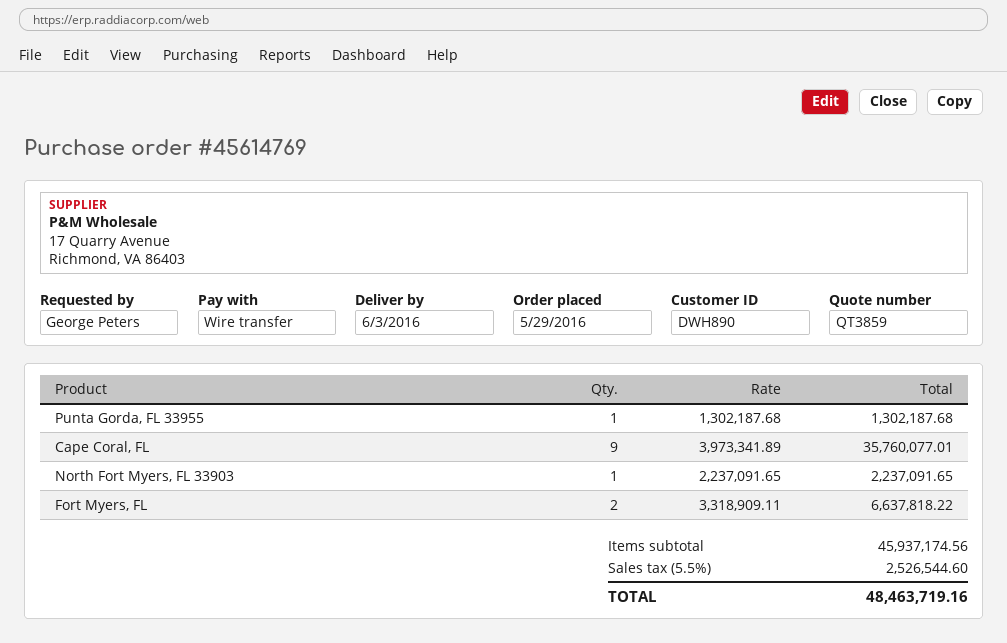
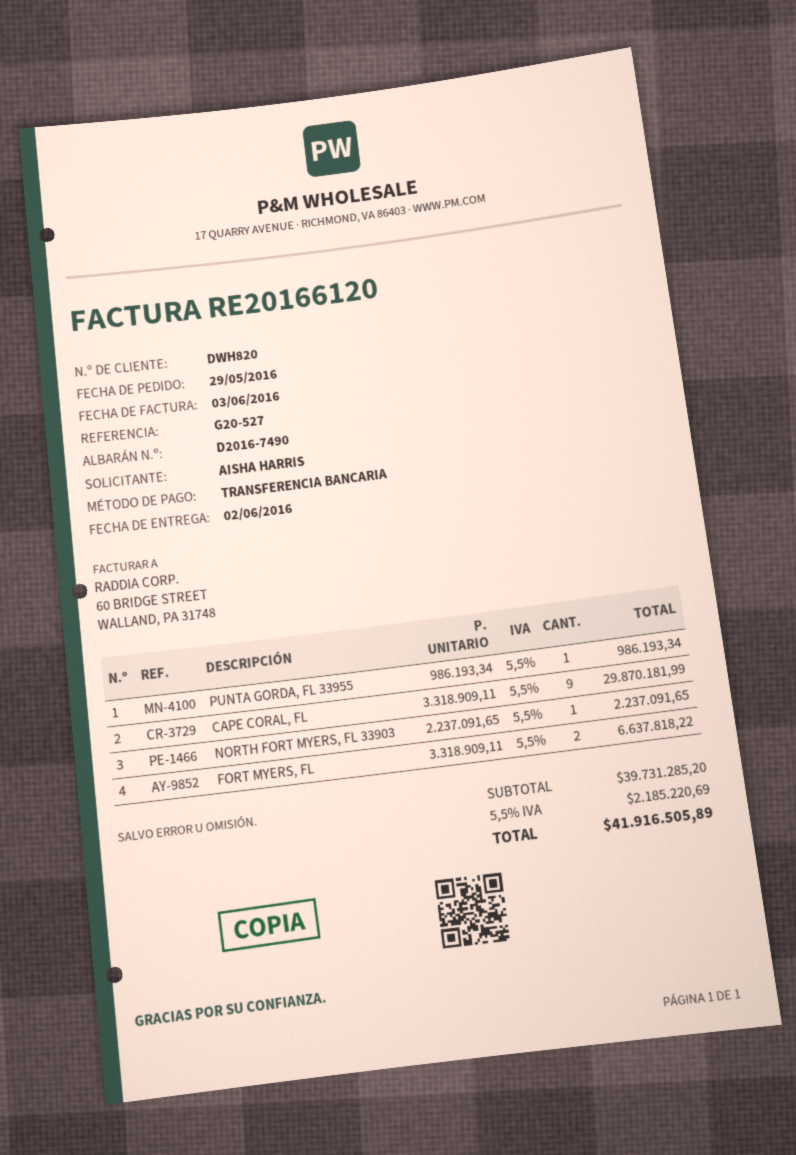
delivery date: 2016-06-03 -> 2016-06-02
customer number: DWH890 -> DWH820
ordered by: George Peters -> AISHA HARRIS
Punta Gorda, FL 33955: 1 x 1302187.68 = 1302187.68 -> 1 x 986193.34 = 986193.34
Cape Coral, FL: 9 x 3973341.89 = 35760077.01 -> 9 x 3318909.11 = 29870181.99
subtotal: 45937174.56 -> 39731285.20
tax: 5.5% = 2526544.60 -> 5.5% = 2185220.69
total: 48463719.16 -> 41916505.89

